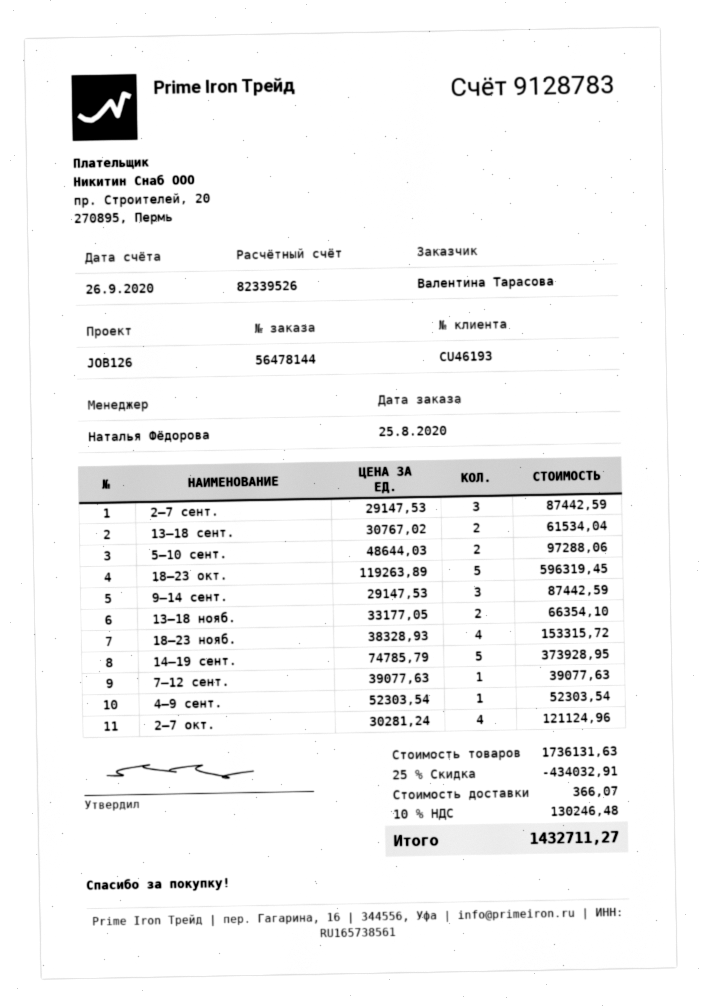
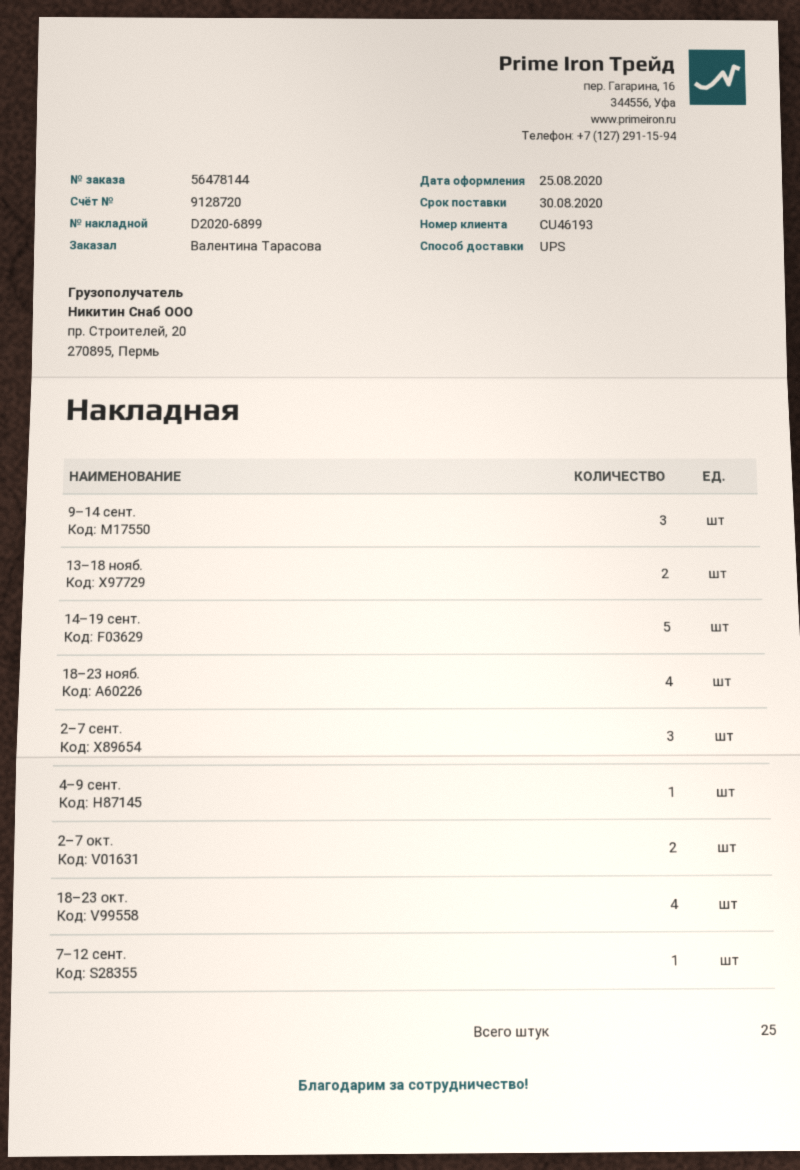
invoice number: 9128783 -> 9128720
13–18 сент.: 2 -> none
5–10 сент.: 2 -> none
18–23 окт.: 5 -> 4
2–7 окт.: 4 -> 2

